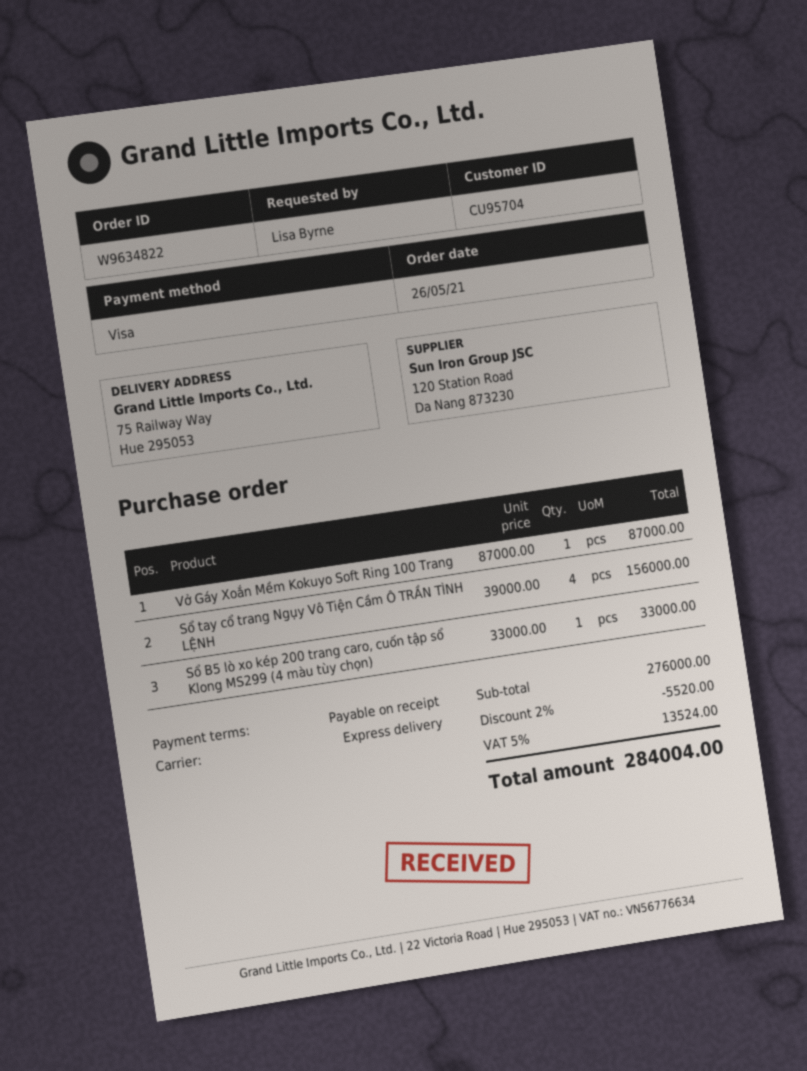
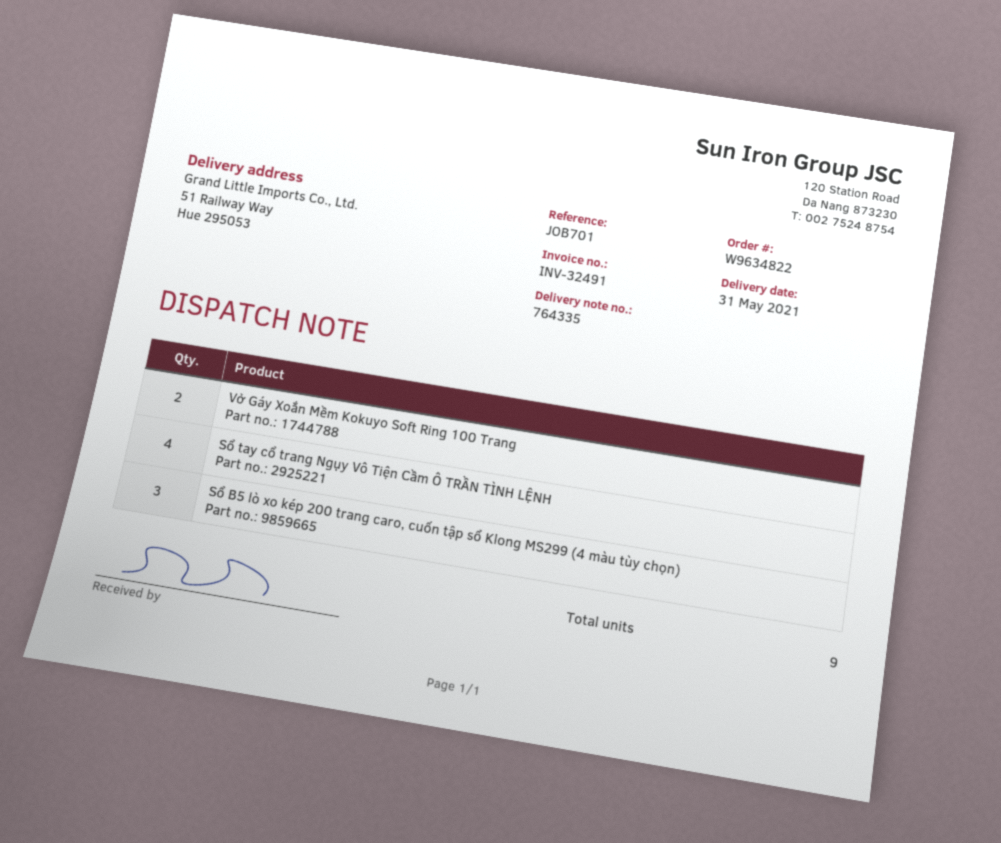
ship to: 75 Railway Way, Hue 295053 -> 51 Railway Way, Hue 295053
Vở Gáy Xoắn Mềm Kokuyo Soft Ring 100 Trang: 1 -> 2
Sổ B5 lò xo kép 200 trang caro, cuốn tập sổ Klong MS299 (4 màu tùy chọn): 1 -> 3

